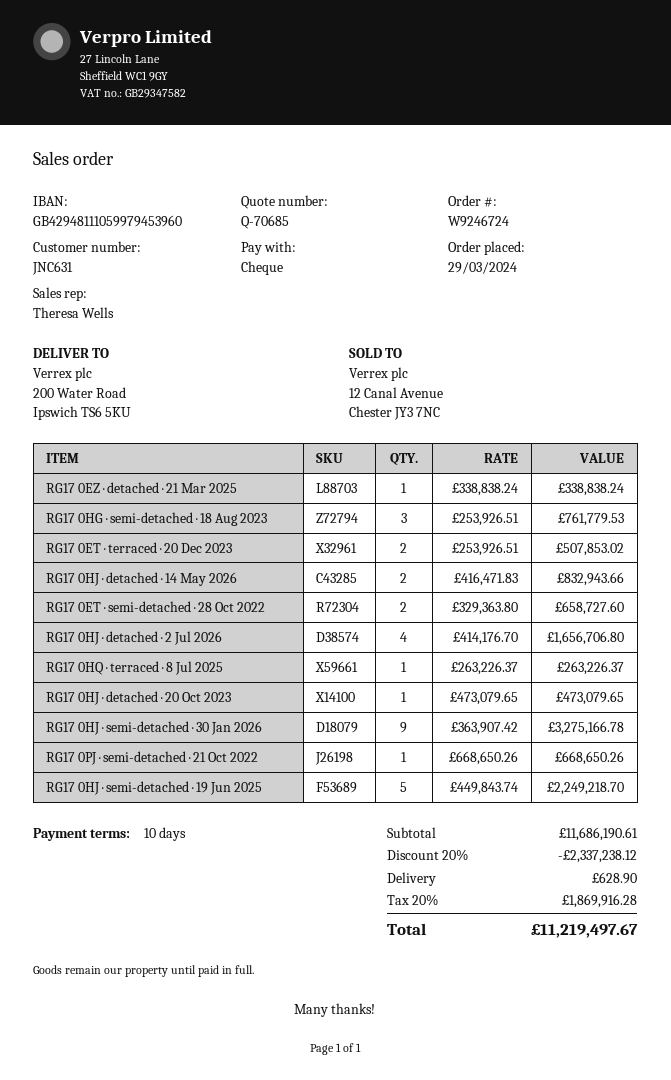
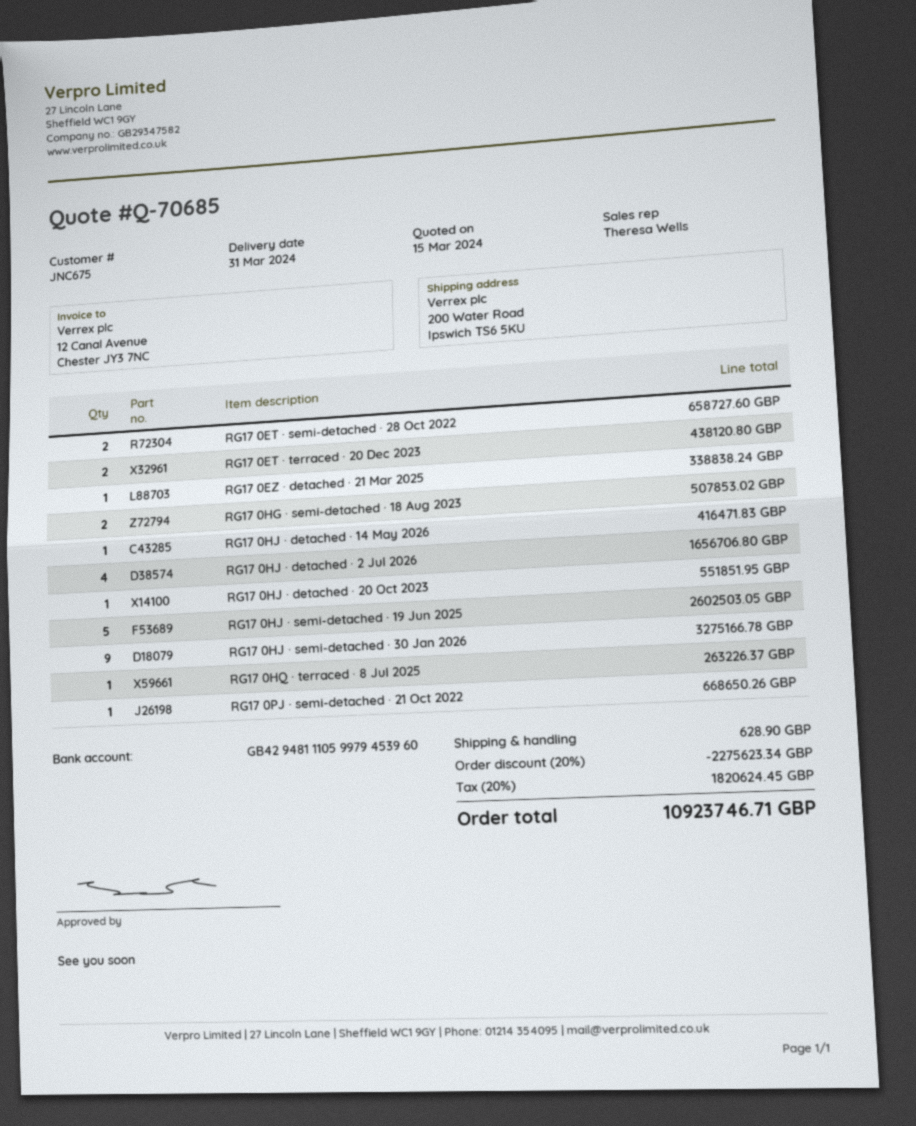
customer number: JNC631 -> JNC675
RG17 0HG · semi-detached · 18 Aug 2023: 3 for 761779.53 -> 2 for 507853.02
RG17 0ET · terraced · 20 Dec 2023: 2 for 507853.02 -> 2 for 438120.80
RG17 0HJ · detached · 14 May 2026: 2 for 832943.66 -> 1 for 416471.83
RG17 0HJ · detached · 20 Oct 2023: 1 for 473079.65 -> 1 for 551851.95
RG17 0HJ · semi-detached · 19 Jun 2025: 5 for 2249218.70 -> 5 for 2602503.05
discount: 20% = 2337238.12 -> 20% = 2275623.34
tax: 20% = 1869916.28 -> 20% = 1820624.45
total: 11219497.67 -> 10923746.71

